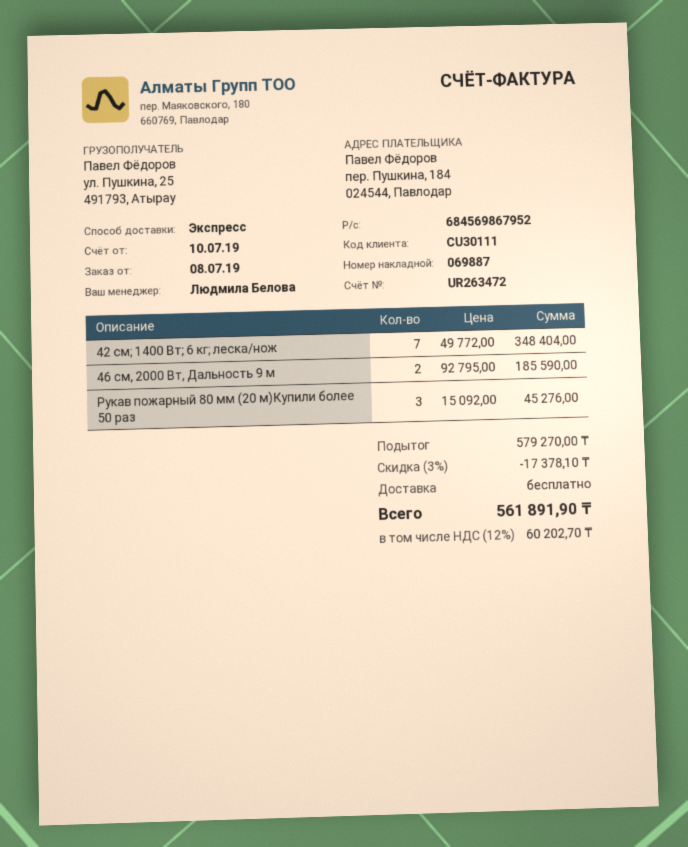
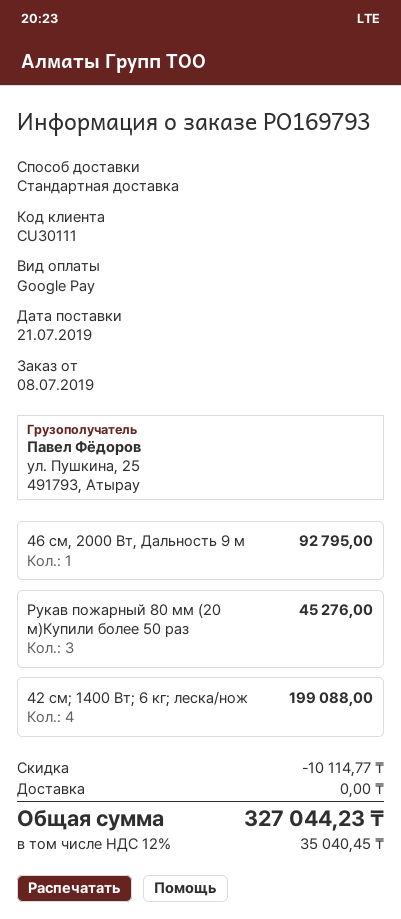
shipping method: express -> standard
42 см; 1400 Вт; 6 кг; леска/нож: 7 for 348404.00 -> 4 for 199088.00
46 см, 2000 Вт, Дальность 9 м: 2 for 185590.00 -> 1 for 92795.00
discount: 17378.10 -> 10114.77
tax: 12% = 60202.70 -> 12% = 35040.45
total: 561891.90 -> 327044.23

